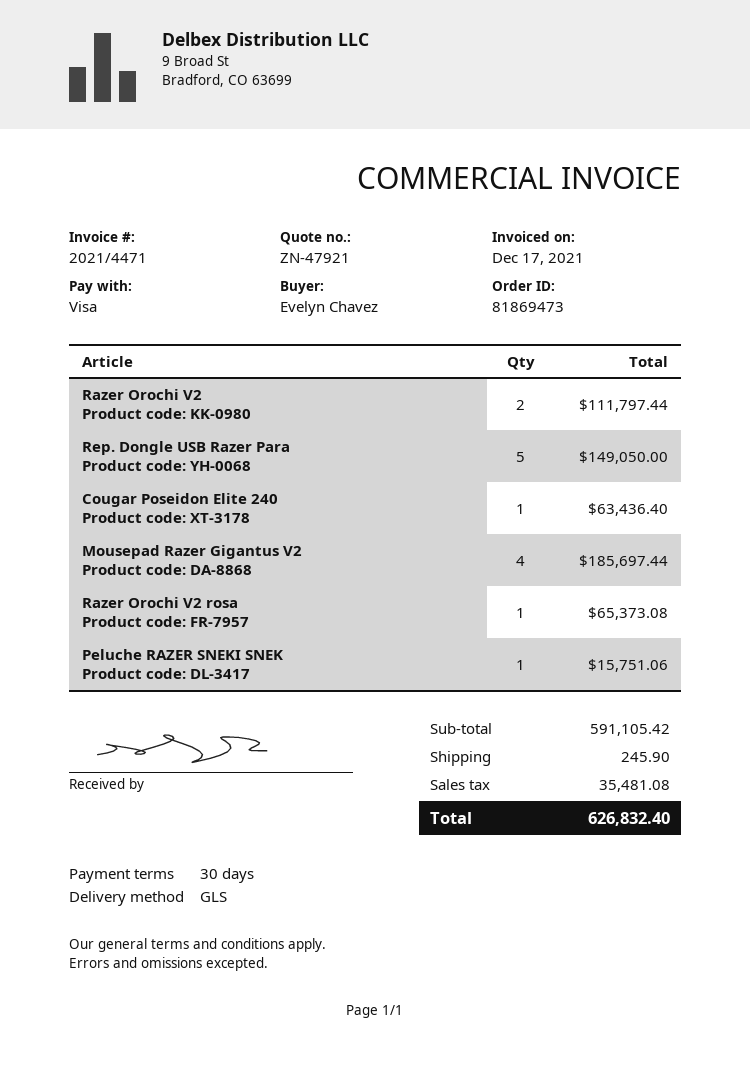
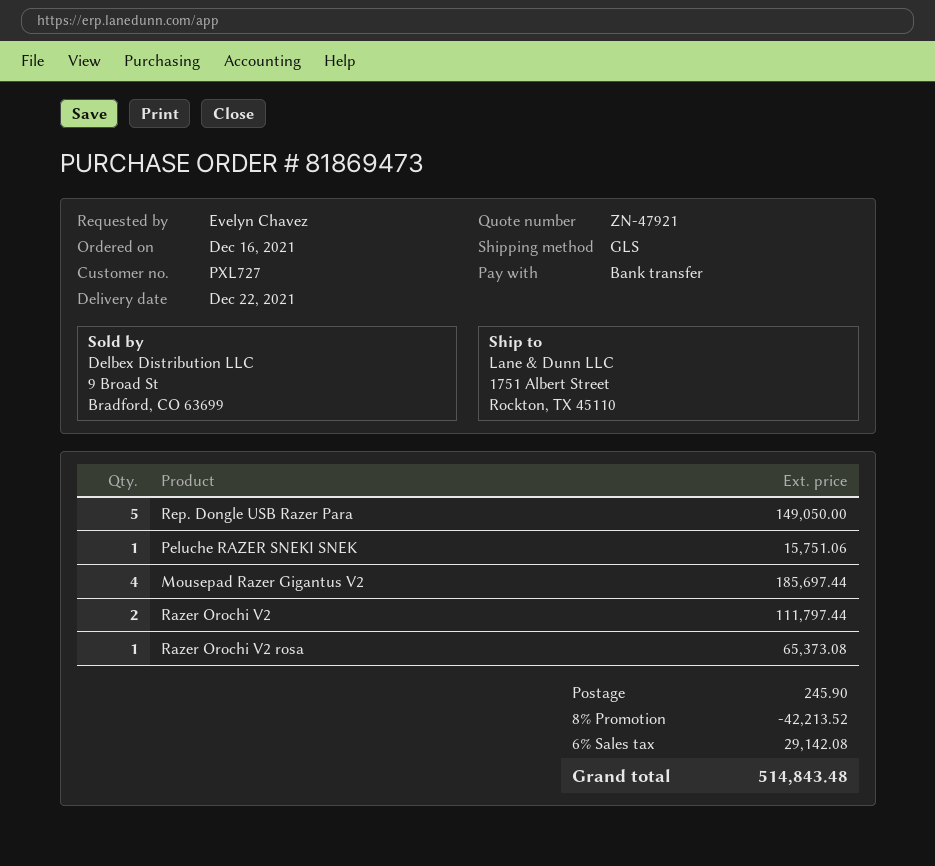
payment method: Visa -> bank transfer
Cougar Poseidon Elite 240: 1 for 63436.40 -> none
discount: none -> 8% = 42213.52
tax: 35481.08 -> 29142.08
total: 626832.40 -> 514843.48

